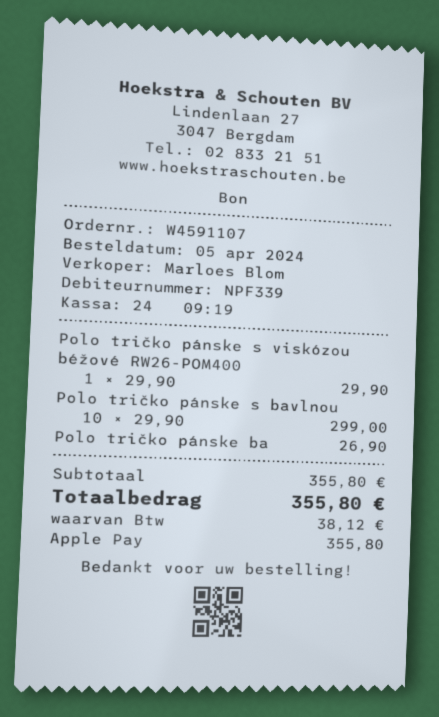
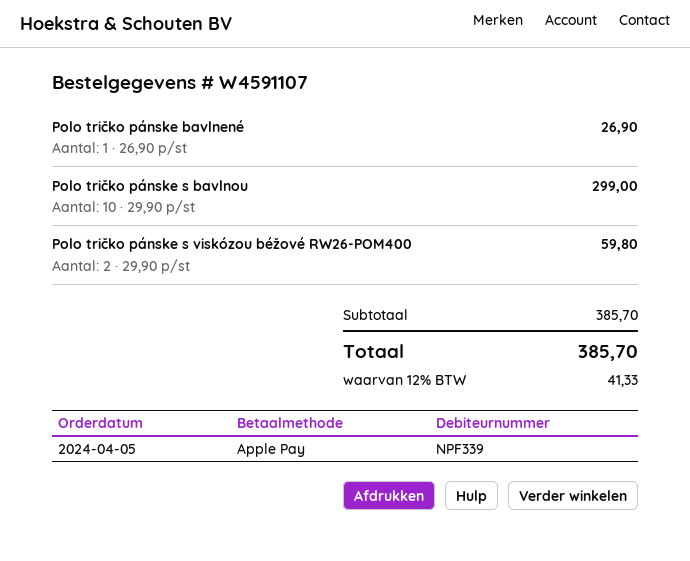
Polo tričko pánske s viskózou béžové RW26-POM400: 1 x 29.90 = 29.90 -> 2 x 29.90 = 59.80
subtotal: 355.80 -> 385.70
tax: 38.12 -> 41.33
total: 355.80 -> 385.70

